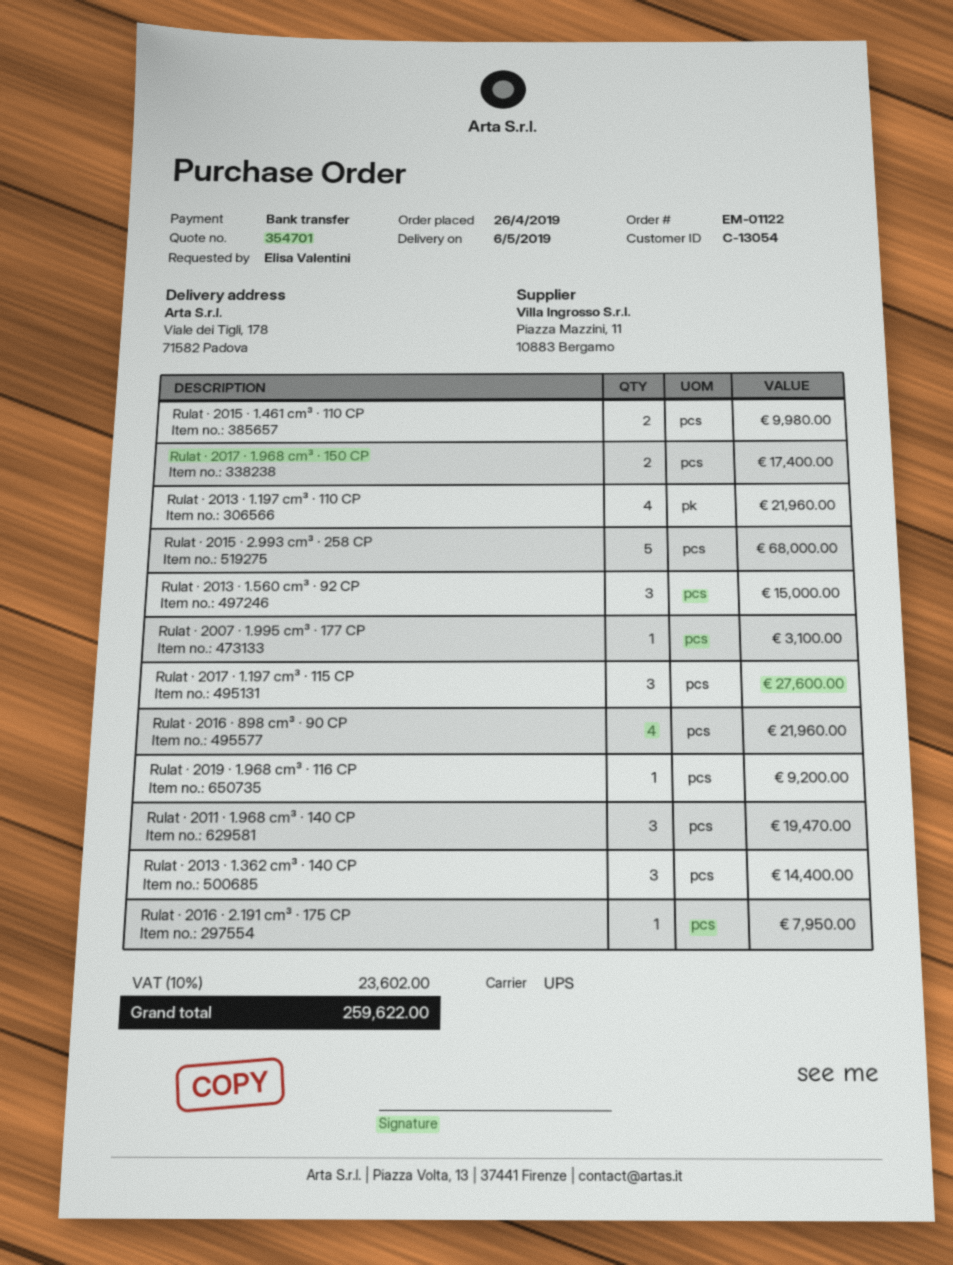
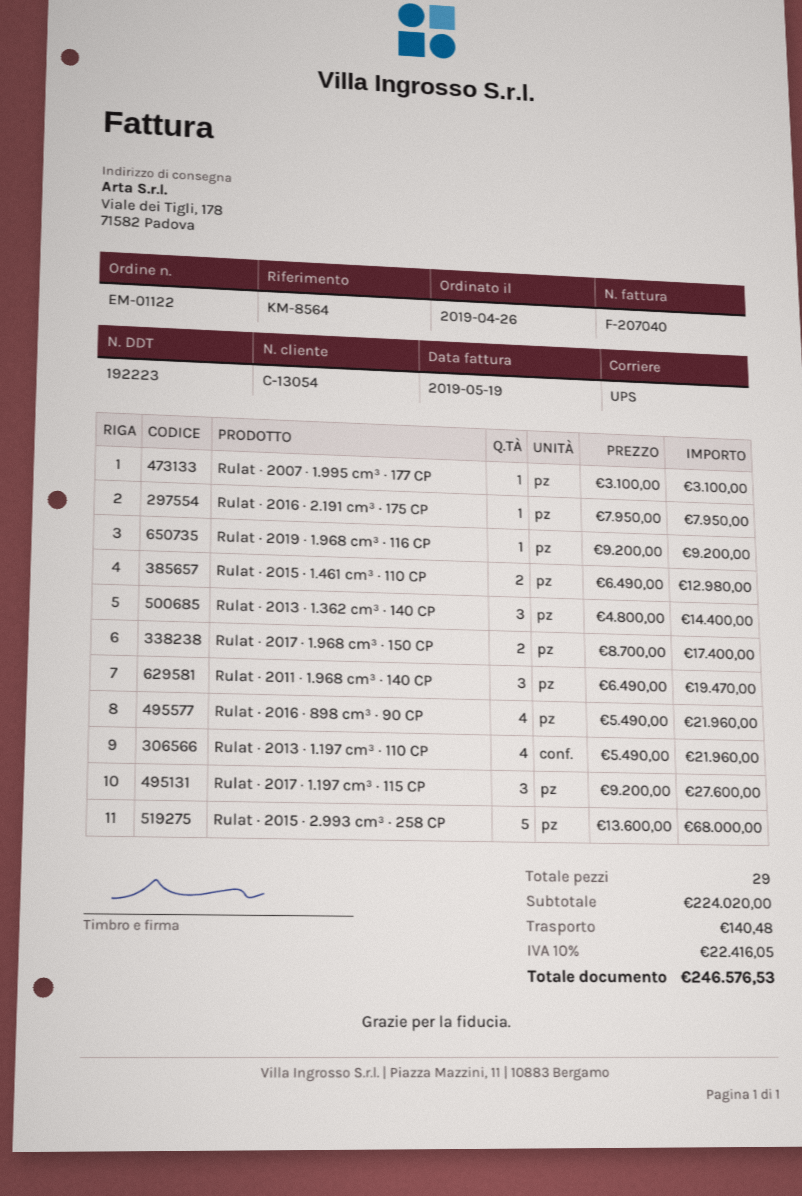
Rulat · 2015 · 1.461 cm³ · 110 CP: 2 for 9980.00 -> 2 for 12980.00
Rulat · 2013 · 1.560 cm³ · 92 CP: 3 for 15000.00 -> none
shipping: none -> 140.48
tax: 10% = 23602.00 -> 10% = 22416.05
total: 259622.00 -> 246576.53

